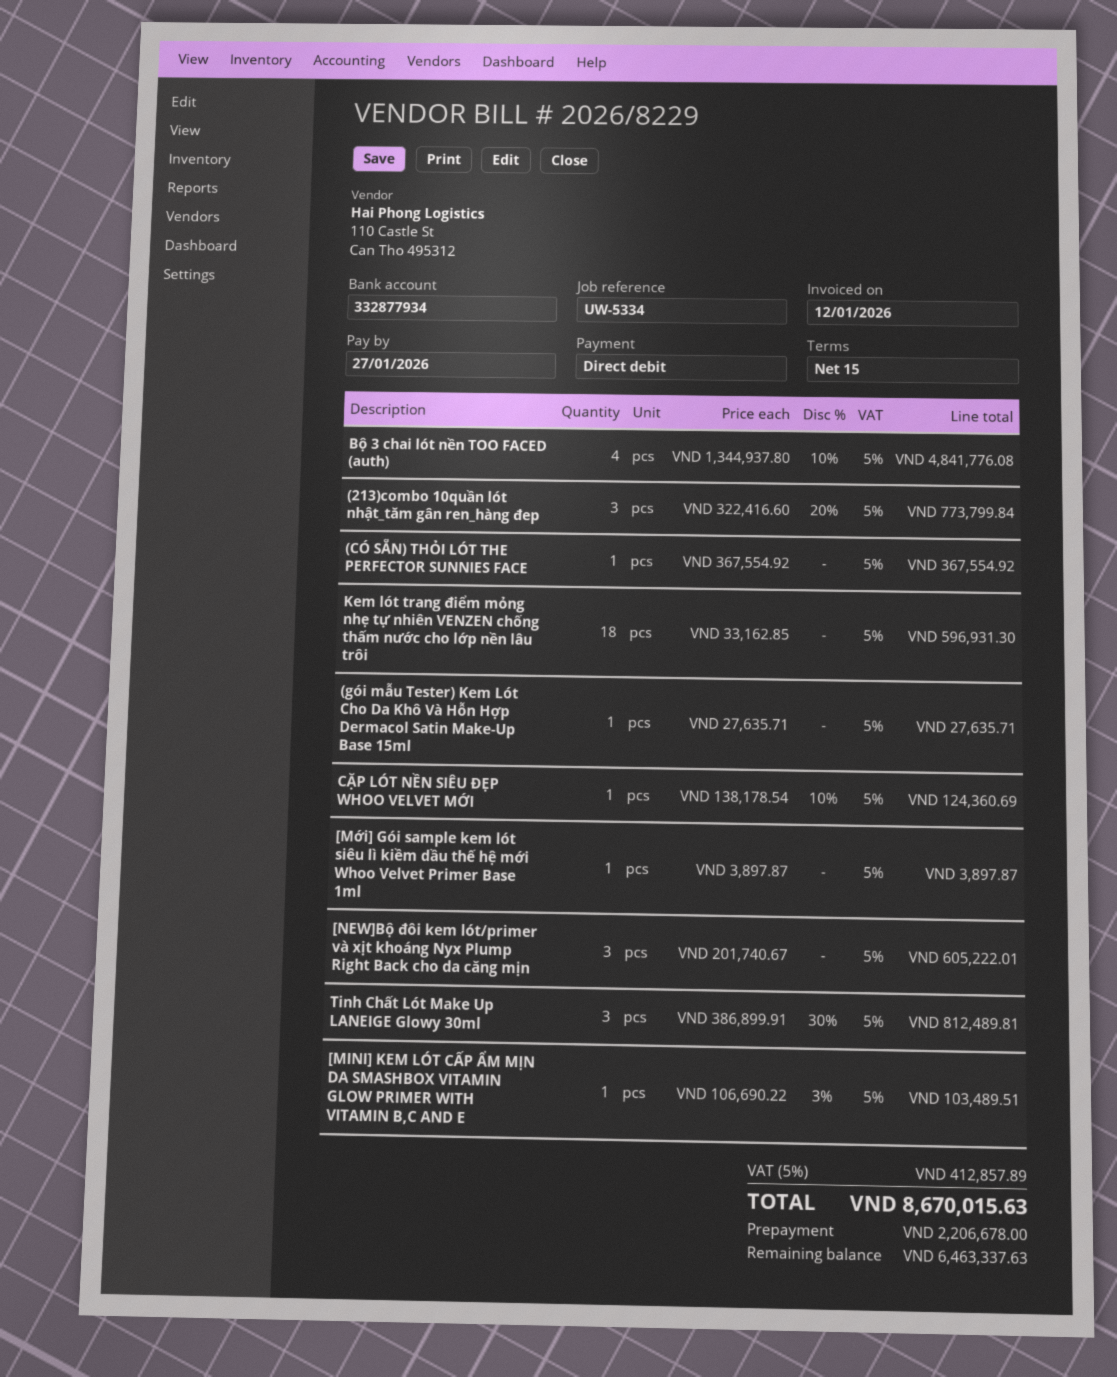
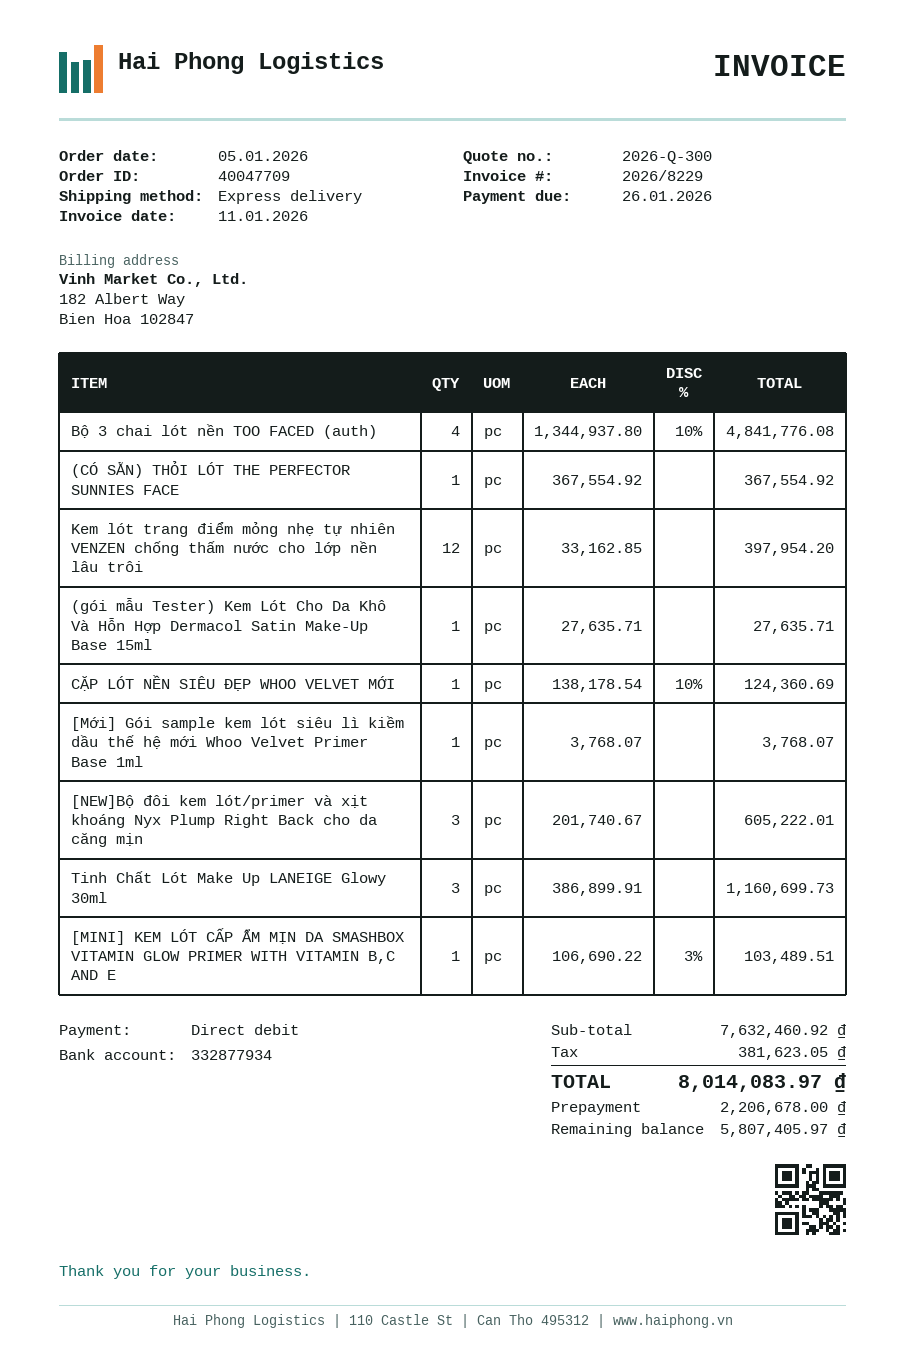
invoice date: 2026-01-12 -> 2026-01-11
due date: 2026-01-27 -> 2026-01-26
(213)combo 10quần lót nhật_tăm gân ren_hàng đep: 3 x 322416.60 - 20% = 773799.84 -> none
Kem lót trang điểm mỏng nhẹ tự nhiên VENZEN chống thấm nước cho lớp nền lâu trôi: 18 x 33162.85 = 596931.30 -> 12 x 33162.85 = 397954.20
[Mới] Gói sample kem lót siêu lì kiềm dầu thế hệ mới Whoo Velvet Primer Base 1ml: 1 x 3897.87 = 3897.87 -> 1 x 3768.07 = 3768.07
Tinh Chất Lót Make Up LANEIGE Glowy 30ml: 3 x 386899.91 - 30% = 812489.81 -> 3 x 386899.91 = 1160699.73
tax: 412857.89 -> 381623.05
total: 8670015.63 -> 8014083.97
balance: 6463337.63 -> 5807405.97

